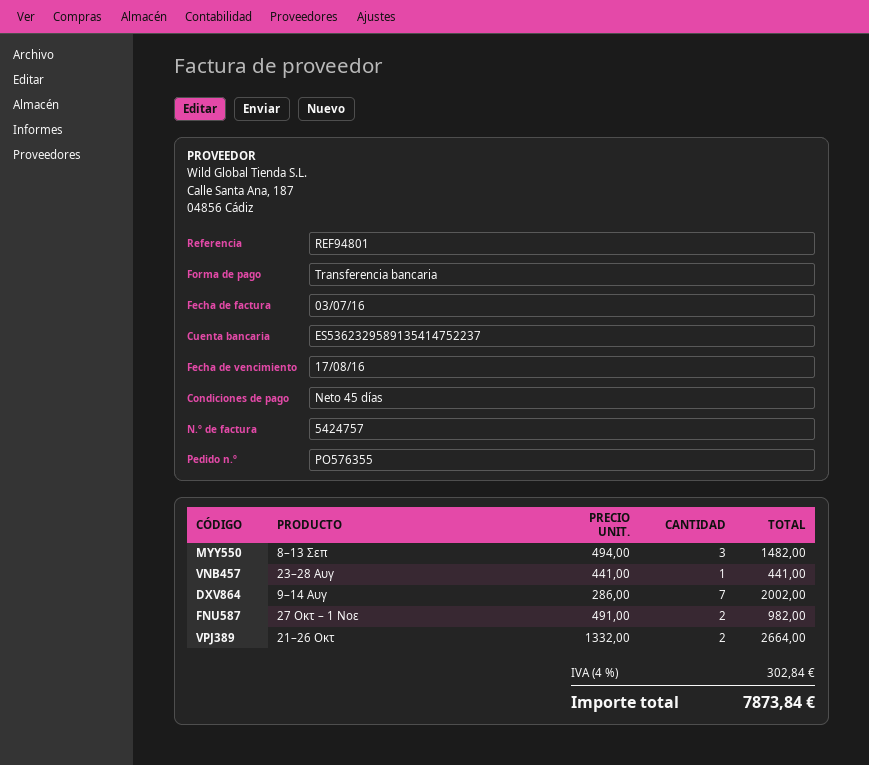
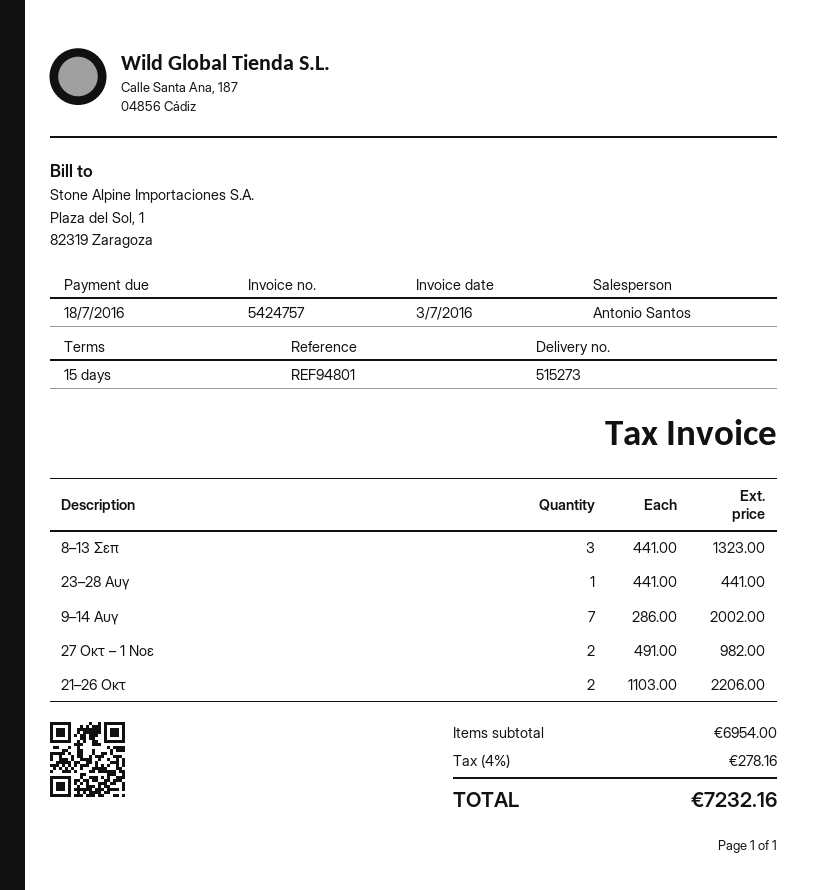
payment terms: 45 days -> 15 days
due date: 2016-08-17 -> 2016-07-18
8–13 Σεπ: 3 x 494.00 = 1482.00 -> 3 x 441.00 = 1323.00
21–26 Οκτ: 2 x 1332.00 = 2664.00 -> 2 x 1103.00 = 2206.00
tax: 4% = 302.84 -> 4% = 278.16
total: 7873.84 -> 7232.16

